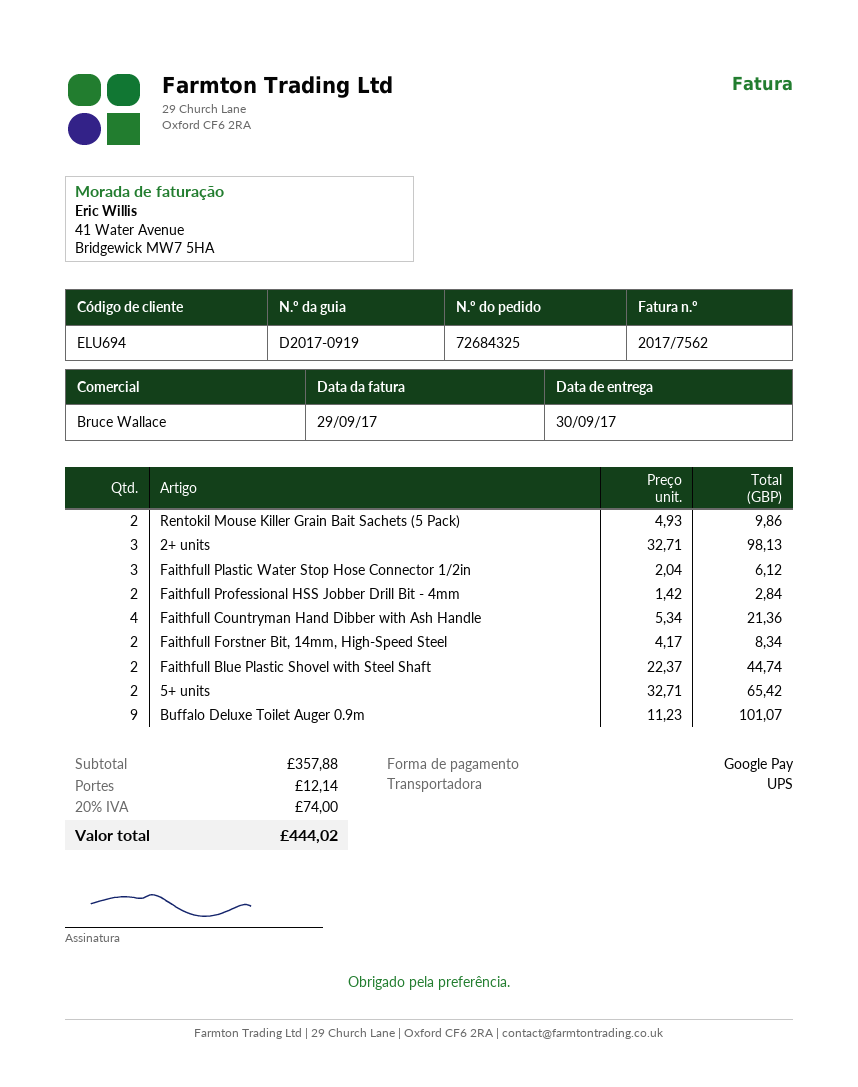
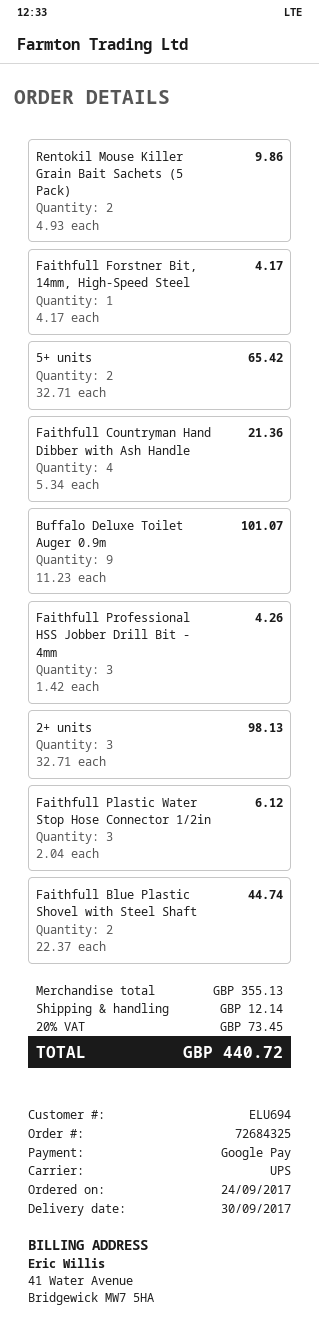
Faithfull Professional HSS Jobber Drill Bit - 4mm: 2 x 1.42 = 2.84 -> 3 x 1.42 = 4.26
Faithfull Forstner Bit, 14mm, High-Speed Steel: 2 x 4.17 = 8.34 -> 1 x 4.17 = 4.17
subtotal: 357.88 -> 355.13
tax: 20% = 74.00 -> 20% = 73.45
total: 444.02 -> 440.72

